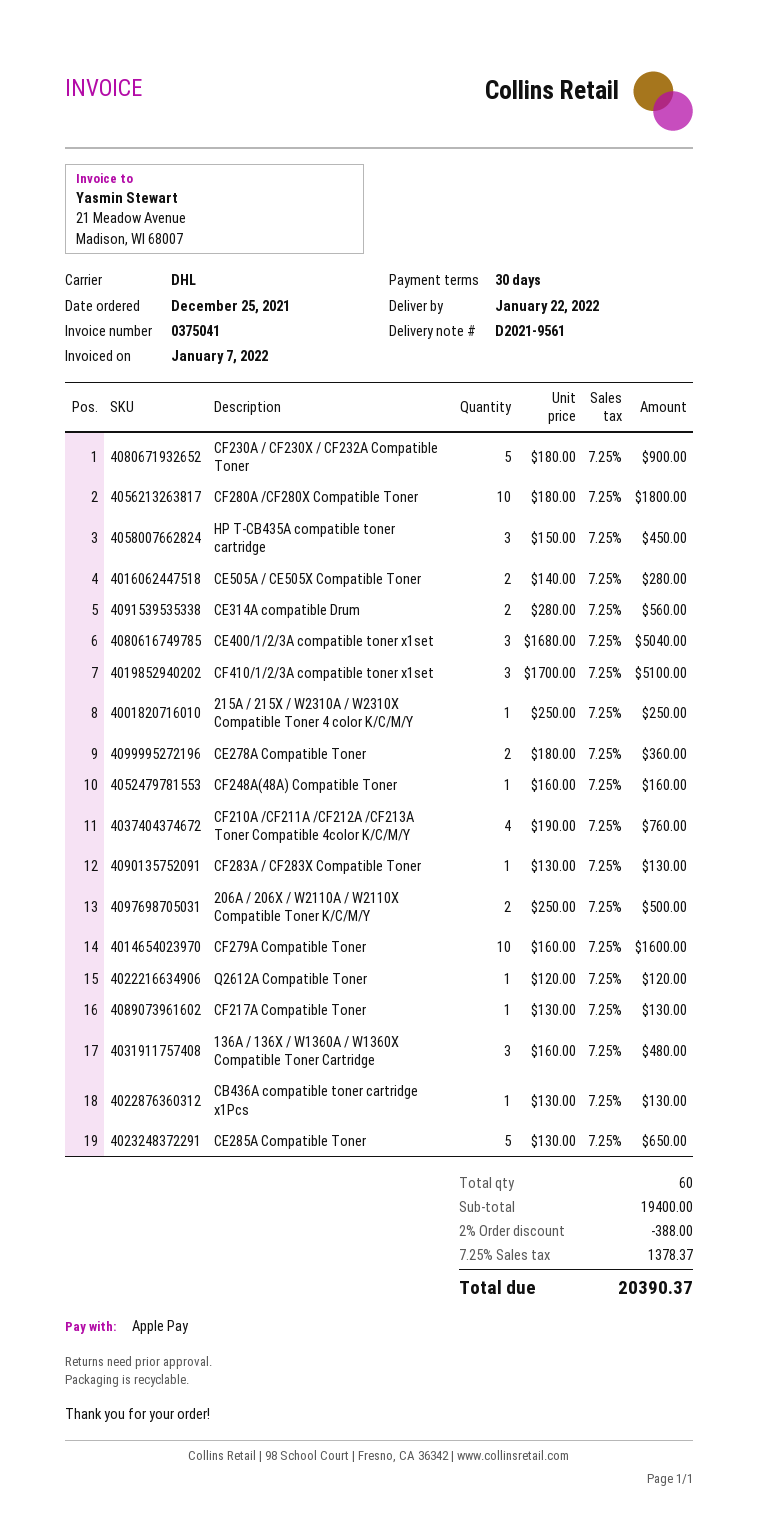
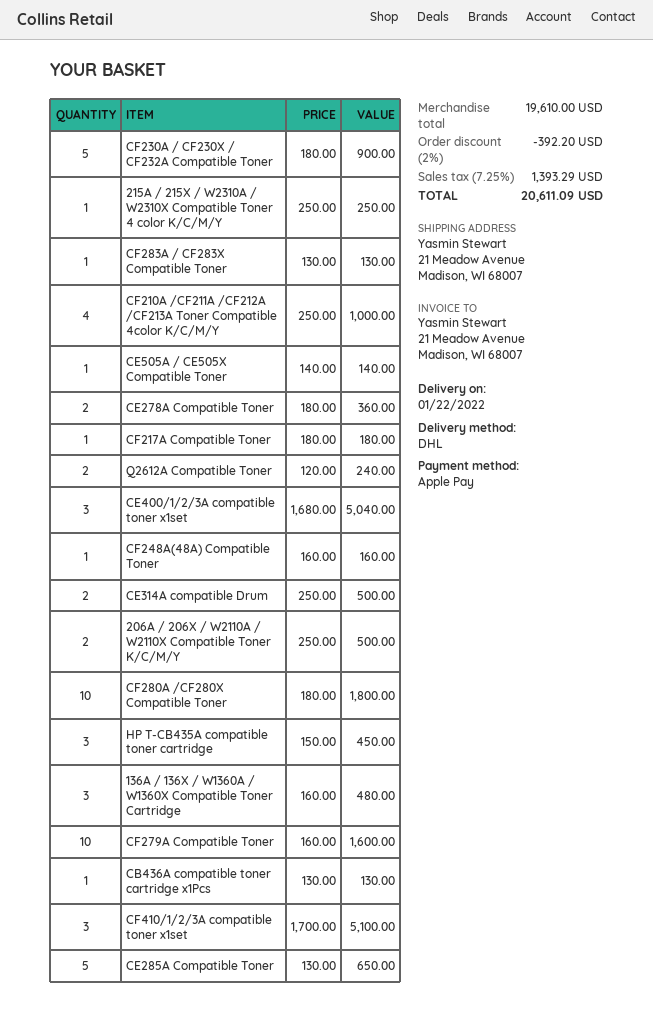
CE505A / CE505X Compatible Toner: 2 x 140.00 = 280.00 -> 1 x 140.00 = 140.00
CE314A compatible Drum: 2 x 280.00 = 560.00 -> 2 x 250.00 = 500.00
CF210A /CF211A /CF212A /CF213A Toner Compatible 4color K/C/M/Y: 4 x 190.00 = 760.00 -> 4 x 250.00 = 1000.00
Q2612A Compatible Toner: 1 x 120.00 = 120.00 -> 2 x 120.00 = 240.00
CF217A Compatible Toner: 1 x 130.00 = 130.00 -> 1 x 180.00 = 180.00
subtotal: 19400.00 -> 19610.00
discount: 2% = 388.00 -> 2% = 392.20
tax: 7.25% = 1378.37 -> 7.25% = 1393.29
total: 20390.37 -> 20611.09

